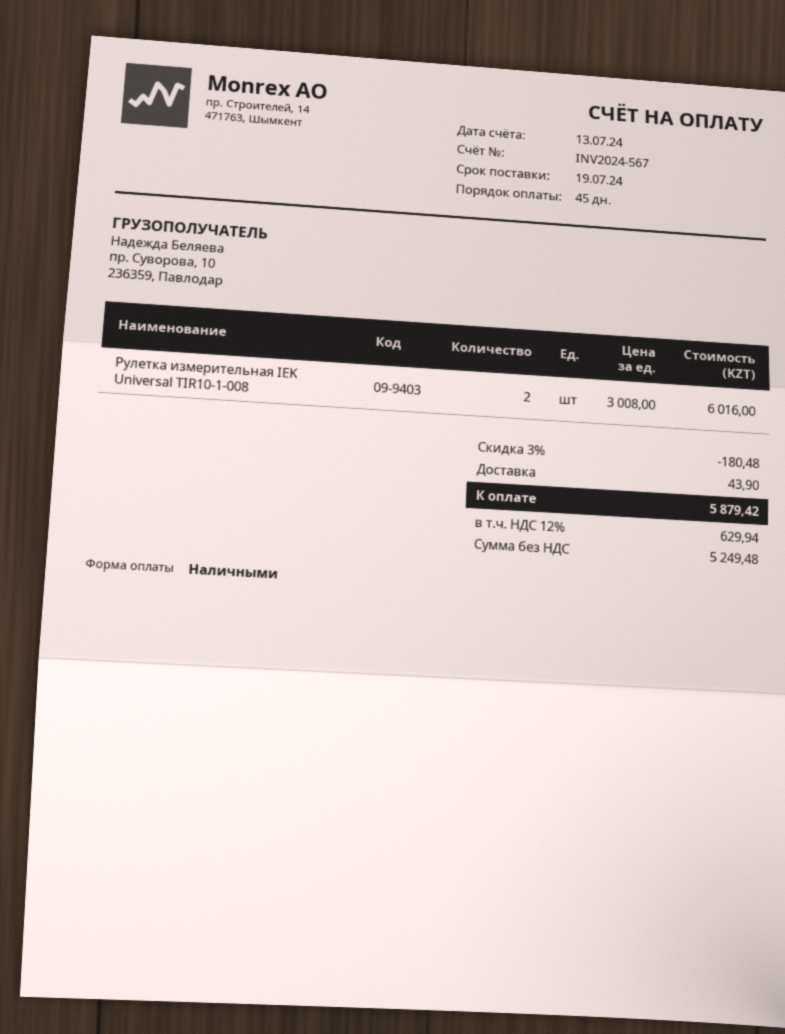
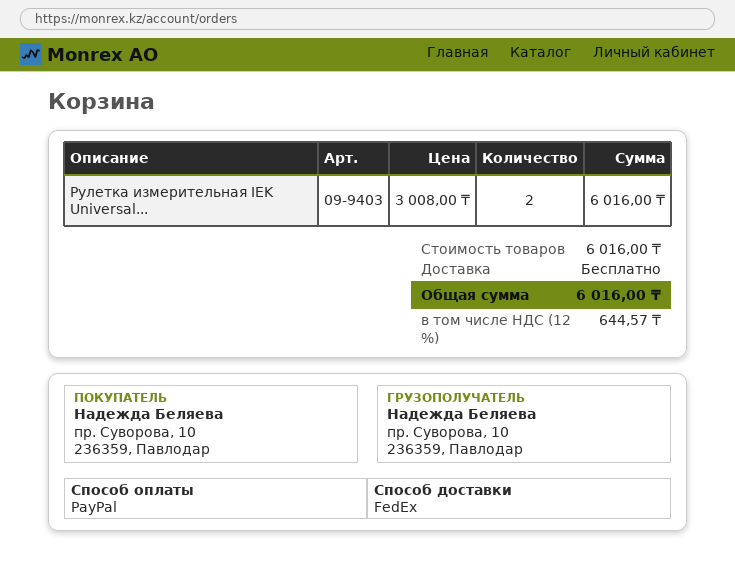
payment method: cash -> PayPal
discount: 3% = 180.48 -> none
shipping: 43.90 -> 0.00
tax: 12% = 629.94 -> 12% = 644.57
total: 5879.42 -> 6016.00

